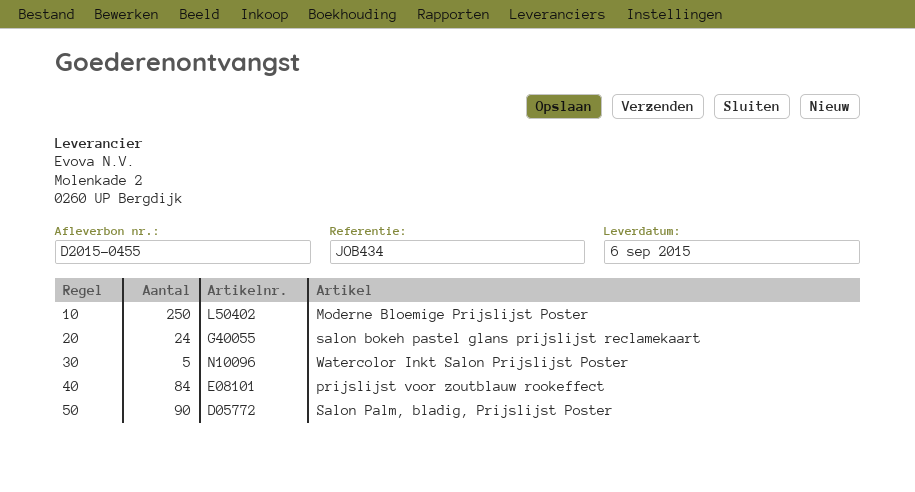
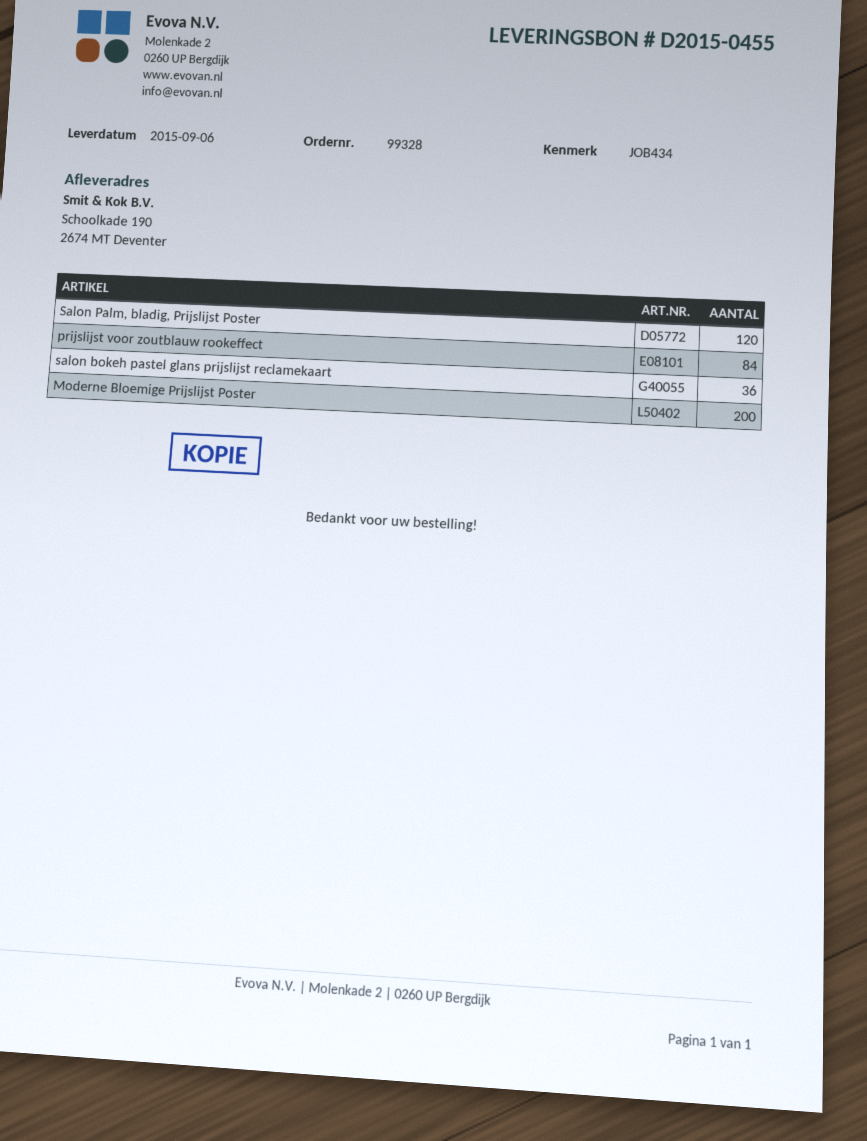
Moderne Bloemige Prijslijst Poster: 250 -> 200
salon bokeh pastel glans prijslijst reclamekaart: 24 -> 36
Watercolor Inkt Salon Prijslijst Poster: 5 -> none
Salon Palm, bladig, Prijslijst Poster: 90 -> 120

